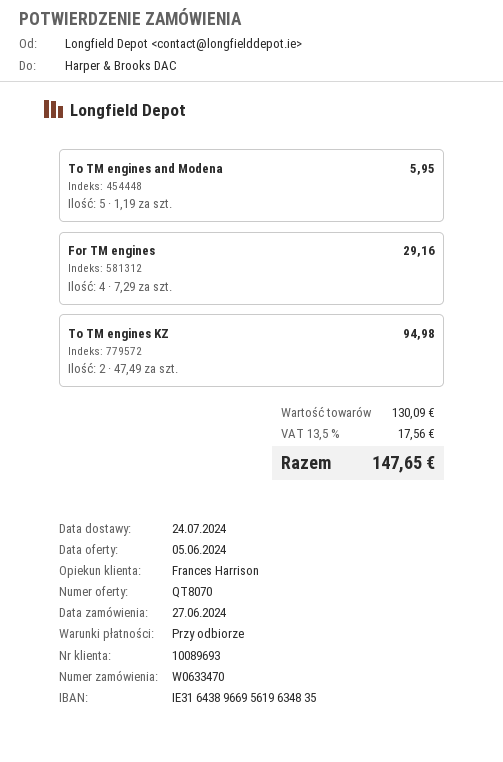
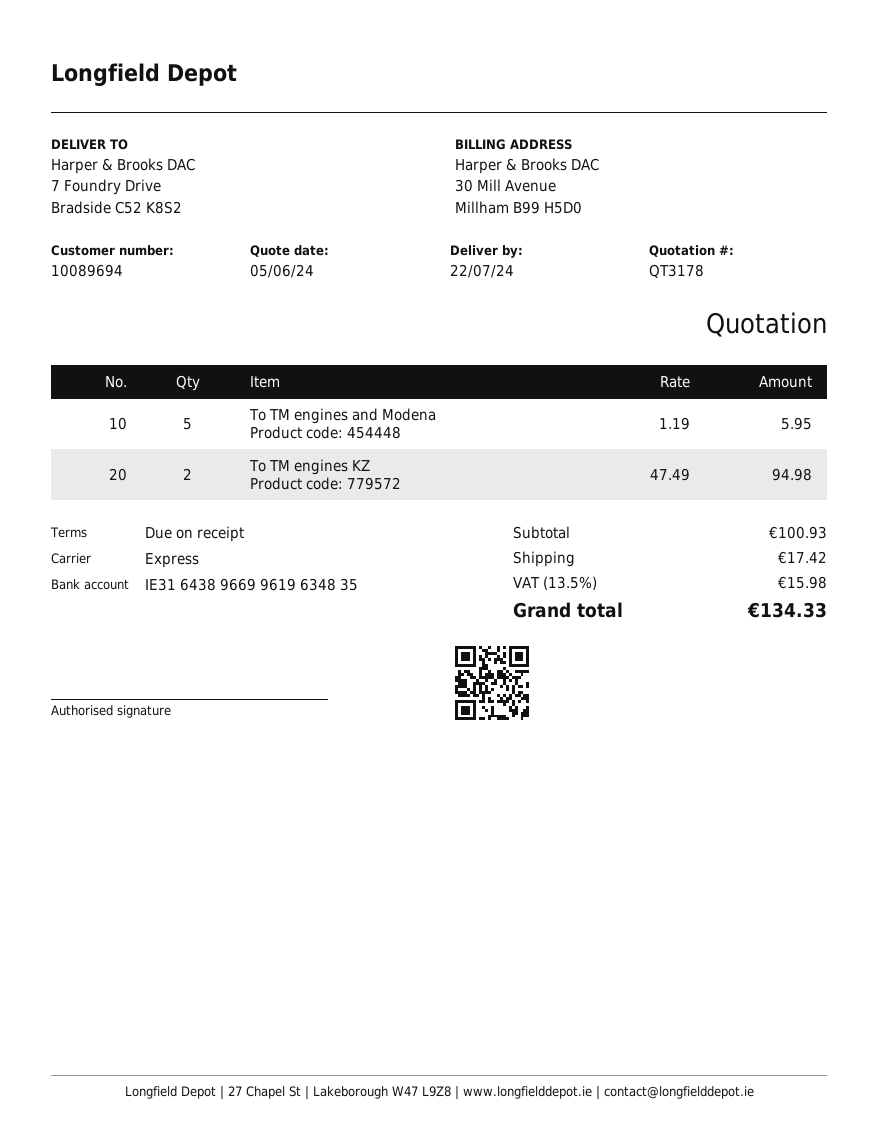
quote number: QT8070 -> QT3178
delivery date: 2024-07-24 -> 2024-07-22
customer number: 10089693 -> 10089694
bank account: IE31643896695619634835 -> IE31643896699619634835
For TM engines: 4 x 7.29 = 29.16 -> none
subtotal: 130.09 -> 100.93
shipping: none -> 17.42
tax: 13.5% = 17.56 -> 13.5% = 15.98
total: 147.65 -> 134.33

